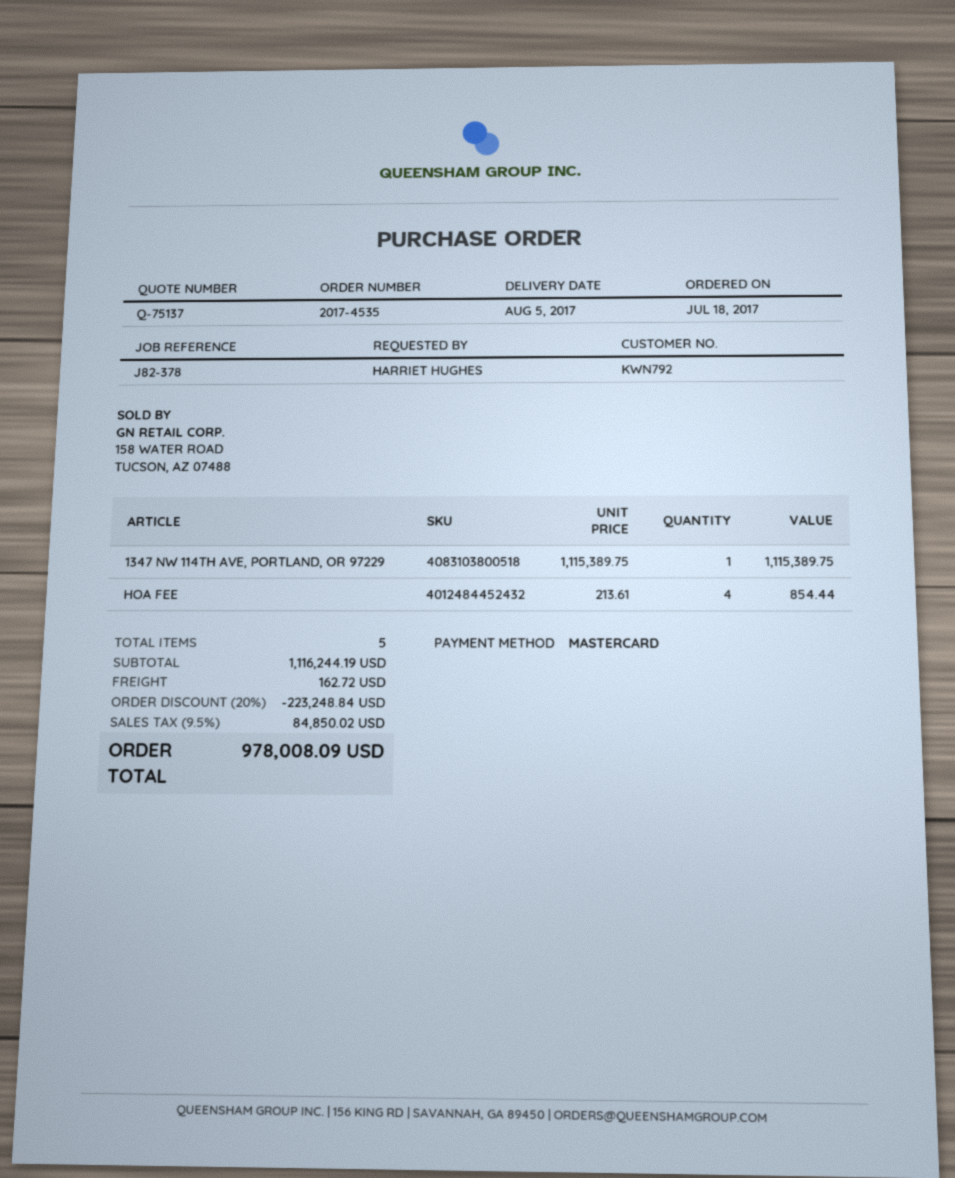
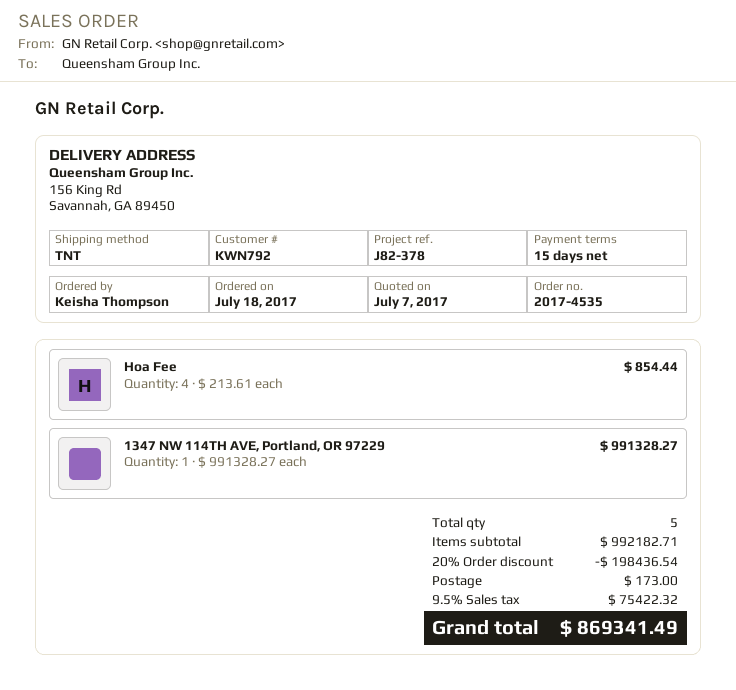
ordered by: HARRIET HUGHES -> Keisha Thompson
1347 NW 114TH AVE, PORTLAND, OR 97229: 1 x 1115389.75 = 1115389.75 -> 1 x 991328.27 = 991328.27
subtotal: 1116244.19 -> 992182.71
discount: 20% = 223248.84 -> 20% = 198436.54
shipping: 162.72 -> 173.00
tax: 9.5% = 84850.02 -> 9.5% = 75422.32
total: 978008.09 -> 869341.49

